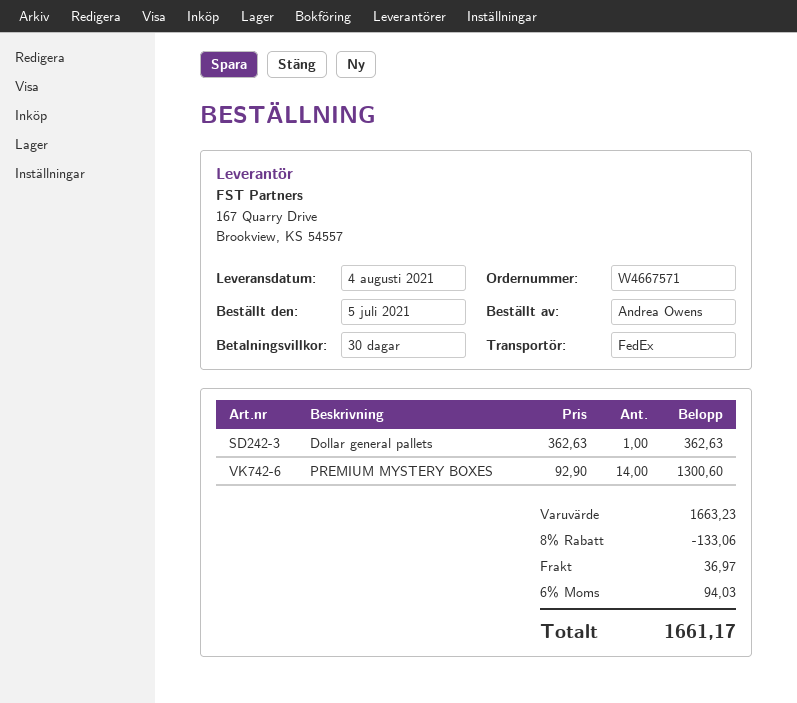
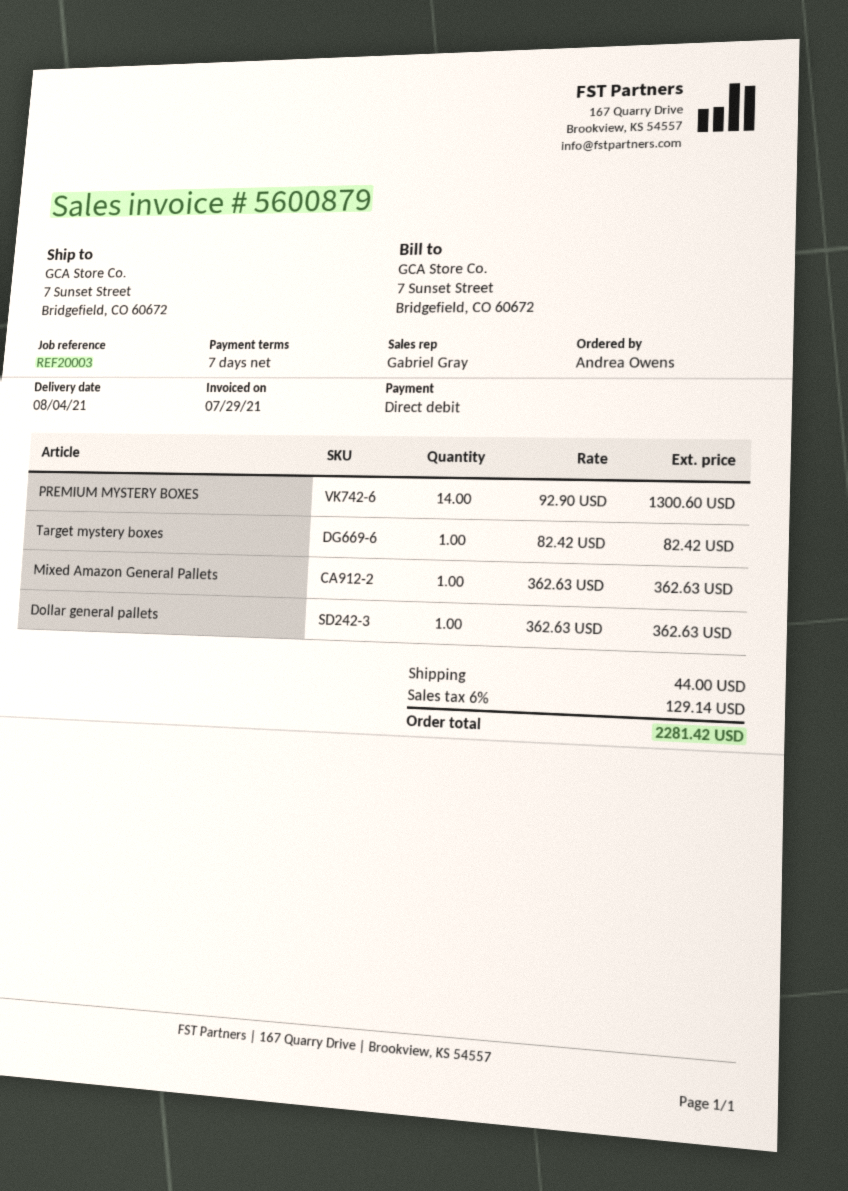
payment terms: 30 days -> 7 days
Target mystery boxes: none -> 1 x 82.42 = 82.42
Mixed Amazon General Pallets: none -> 1 x 362.63 = 362.63
discount: 8% = 133.06 -> none
shipping: 36.97 -> 44.00
tax: 6% = 94.03 -> 6% = 129.14
total: 1661.17 -> 2281.42

